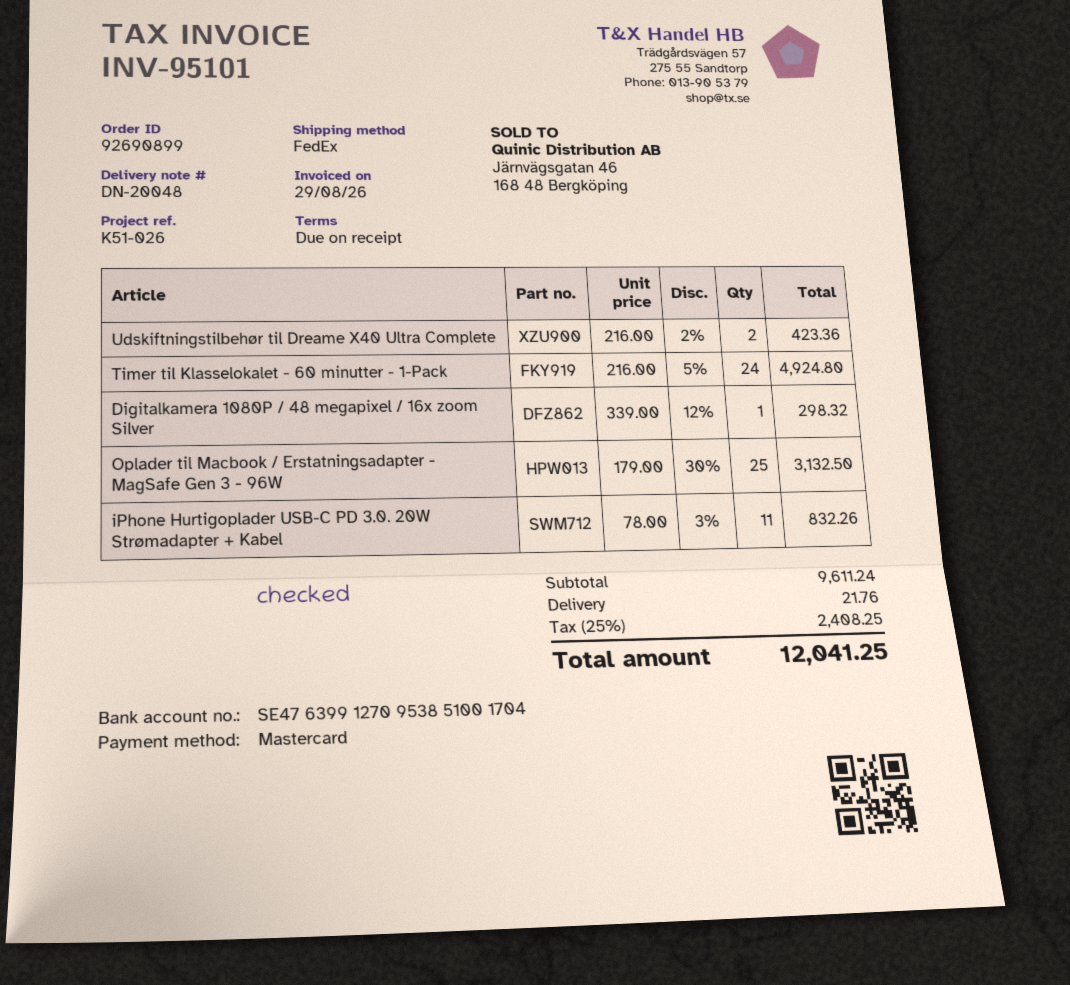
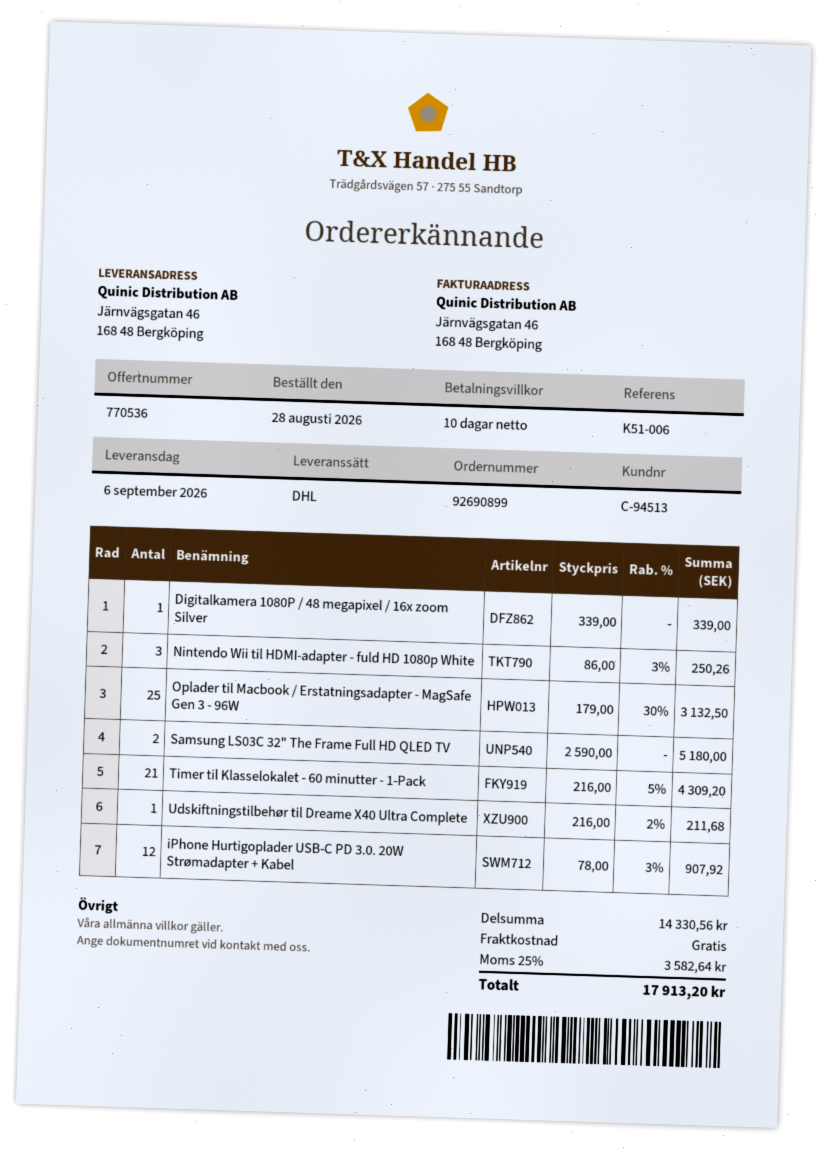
payment terms: on receipt -> 10 days
reference: K51-026 -> K51-006
shipping method: FedEx -> DHL
Udskiftningstilbehør til Dreame X40 Ultra Complete: 2 x 216.00 - 2% = 423.36 -> 1 x 216.00 - 2% = 211.68
Timer til Klasselokalet - 60 minutter - 1-Pack: 24 x 216.00 - 5% = 4924.80 -> 21 x 216.00 - 5% = 4309.20
Digitalkamera 1080P / 48 megapixel / 16x zoom Silver: 1 x 339.00 - 12% = 298.32 -> 1 x 339.00 = 339.00
iPhone Hurtigoplader USB-C PD 3.0. 20W Strømadapter + Kabel: 11 x 78.00 - 3% = 832.26 -> 12 x 78.00 - 3% = 907.92
Nintendo Wii til HDMI-adapter - fuld HD 1080p White: none -> 3 x 86.00 - 3% = 250.26
Samsung LS03C 32" The Frame Full HD QLED TV: none -> 2 x 2590.00 = 5180.00
subtotal: 9611.24 -> 14330.56
shipping: 21.76 -> 0.00
tax: 25% = 2408.25 -> 25% = 3582.64
total: 12041.25 -> 17913.20

